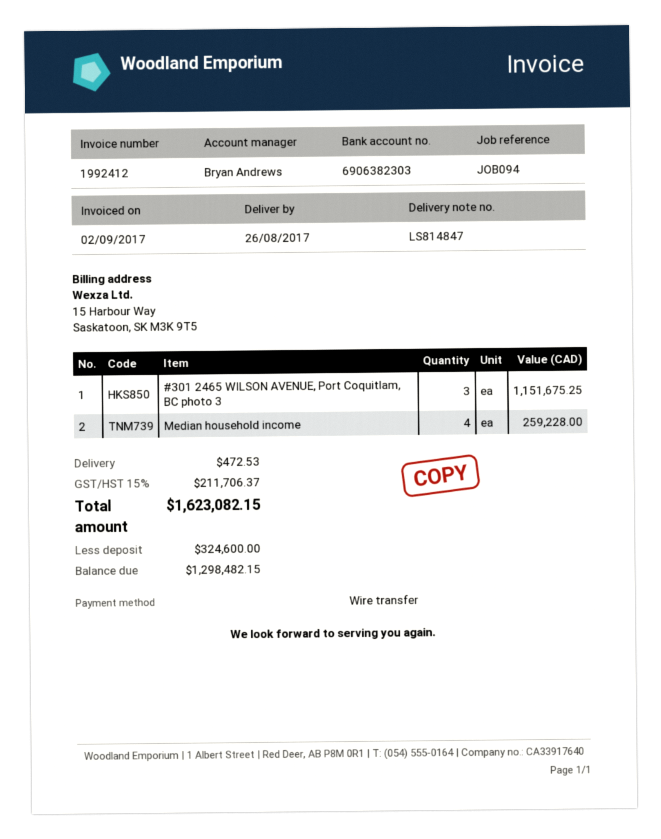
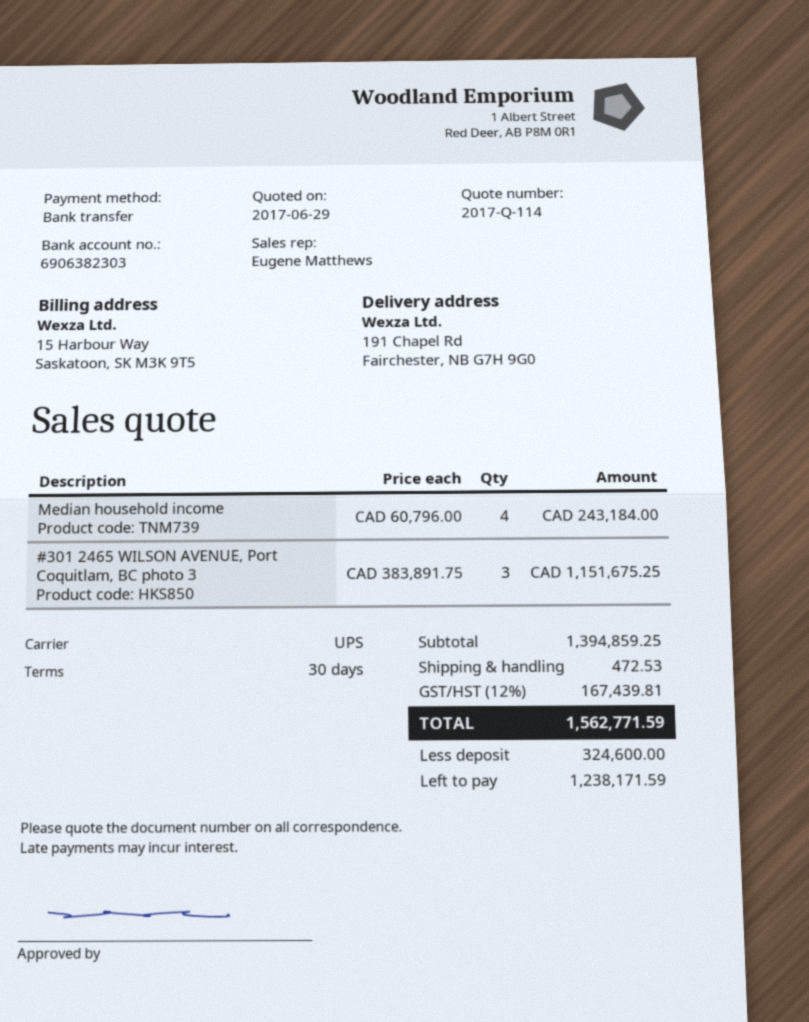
sales rep: Bryan Andrews -> Eugene Matthews
Median household income: 4 for 259228.00 -> 4 for 243184.00
tax: 15% = 211706.37 -> 12% = 167439.81
total: 1623082.15 -> 1562771.59
balance: 1298482.15 -> 1238171.59

